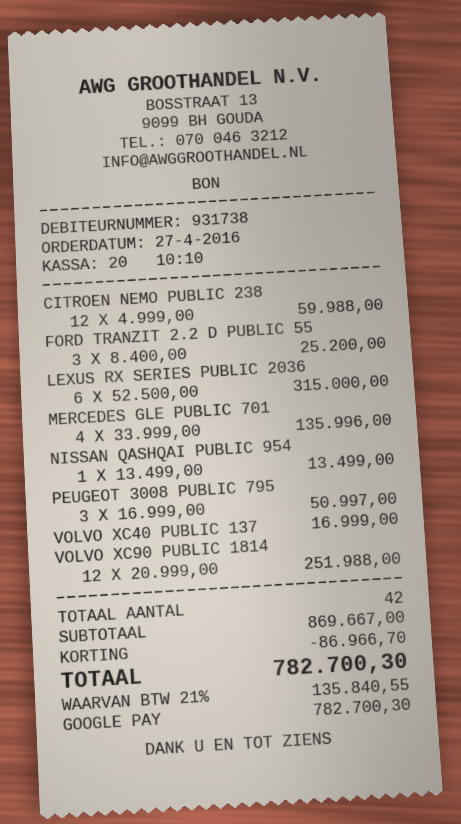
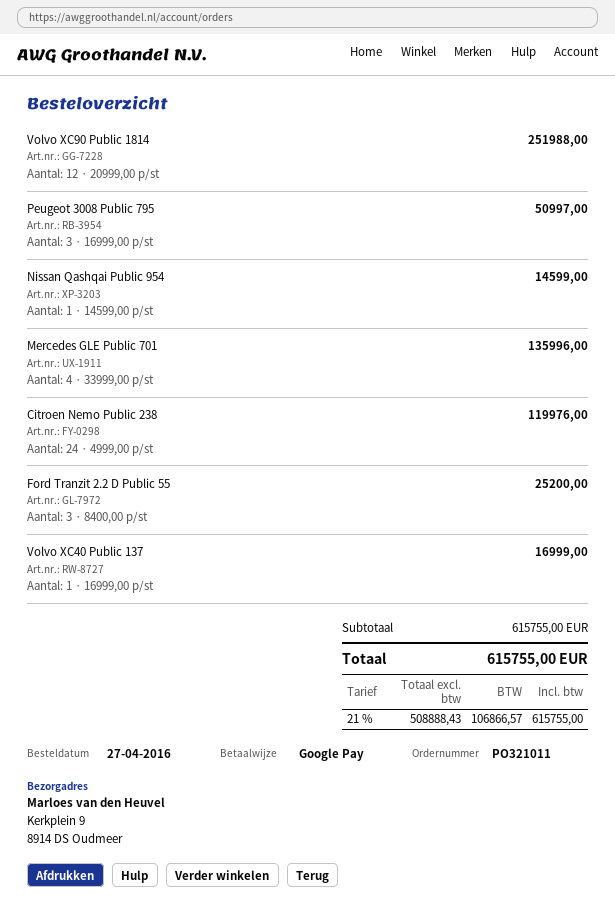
CITROEN NEMO PUBLIC 238: 12 x 4999.00 = 59988.00 -> 24 x 4999.00 = 119976.00
LEXUS RX SERIES PUBLIC 2036: 6 x 52500.00 = 315000.00 -> none
NISSAN QASHQAI PUBLIC 954: 1 x 13499.00 = 13499.00 -> 1 x 14599.00 = 14599.00
subtotal: 869667.00 -> 615755.00
discount: 86966.70 -> none
tax: 21% = 135840.55 -> 21% = 106866.57
total: 782700.30 -> 615755.00

